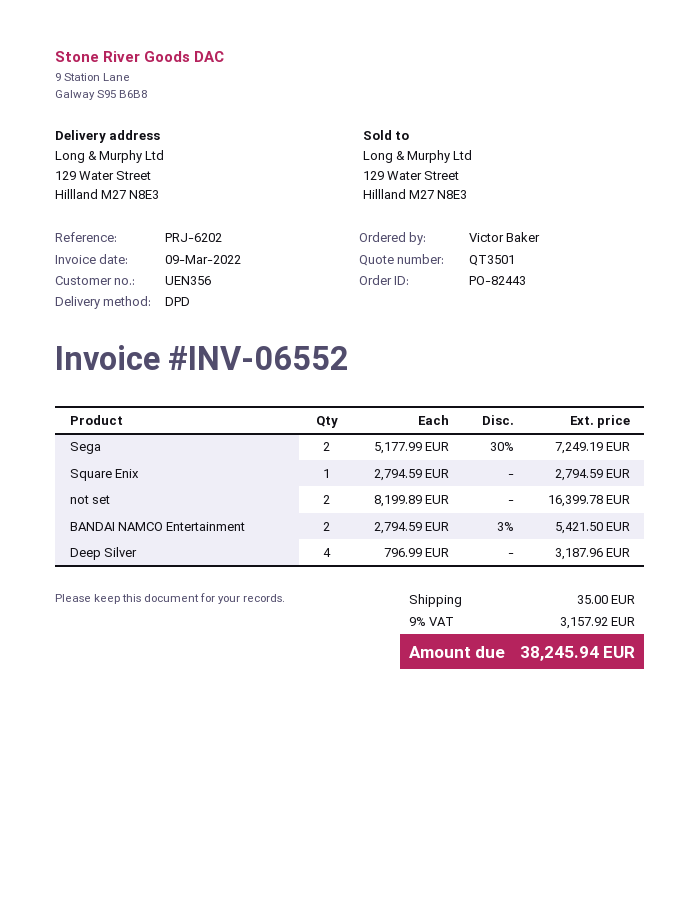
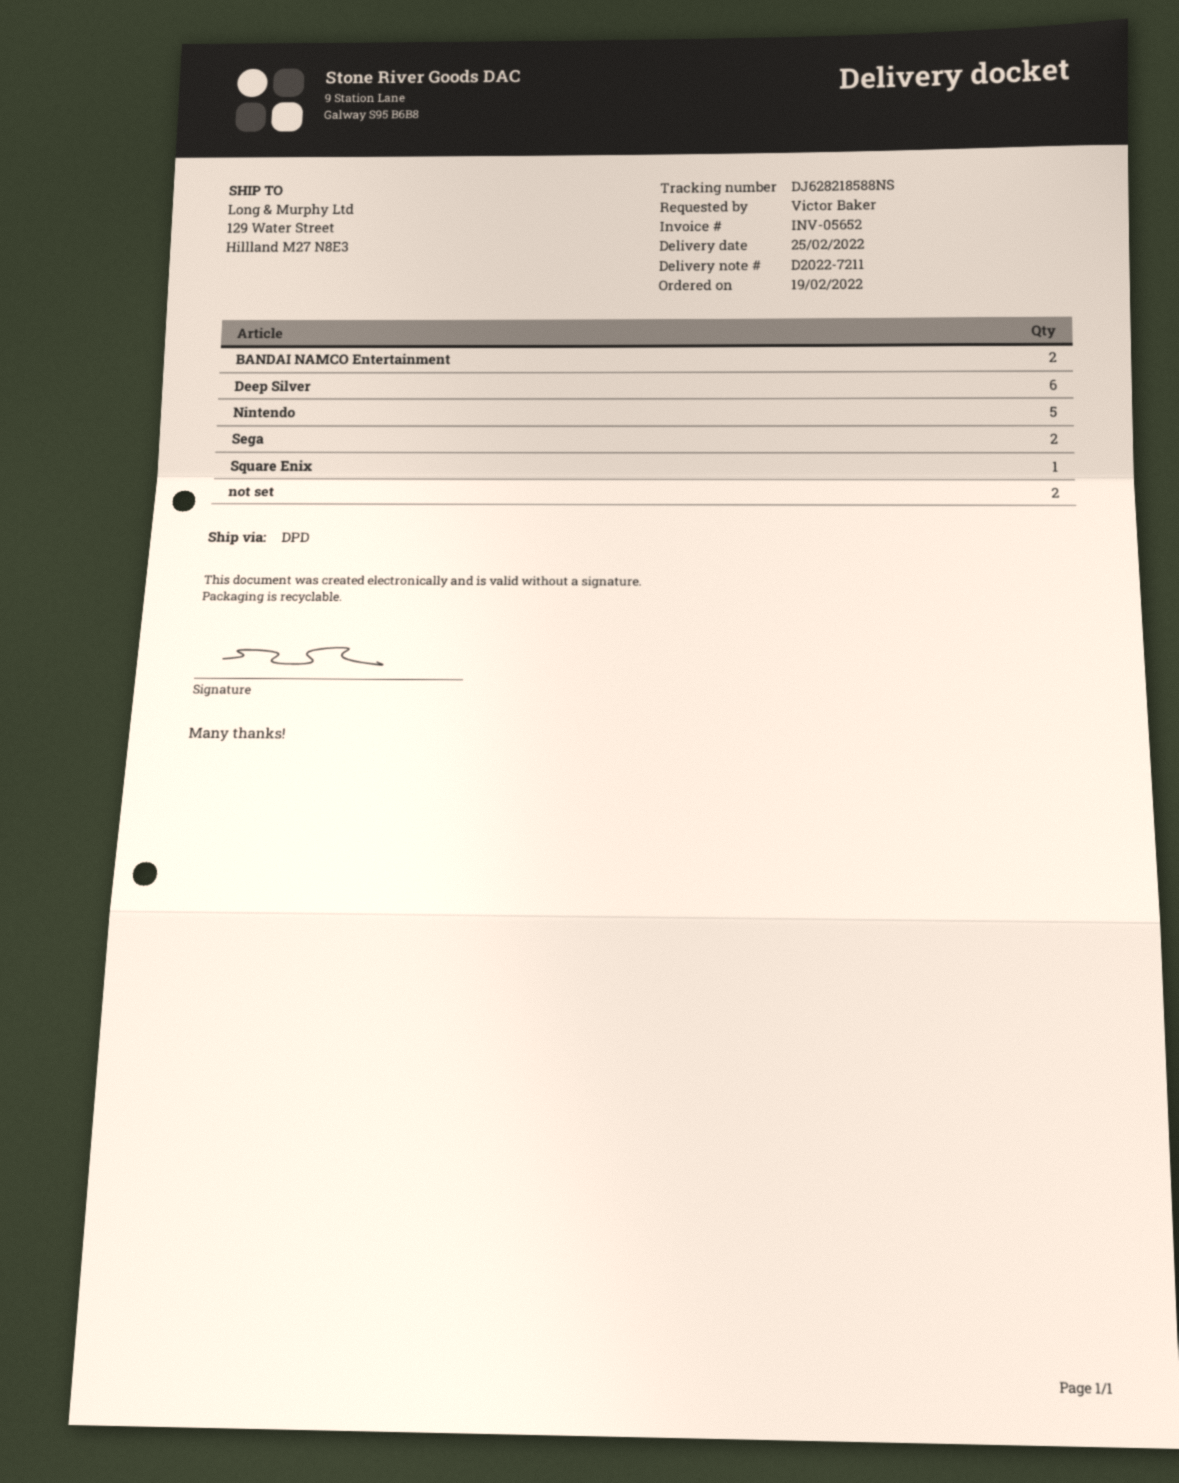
invoice number: INV-06552 -> INV-05652
Deep Silver: 4 -> 6
Nintendo: none -> 5

